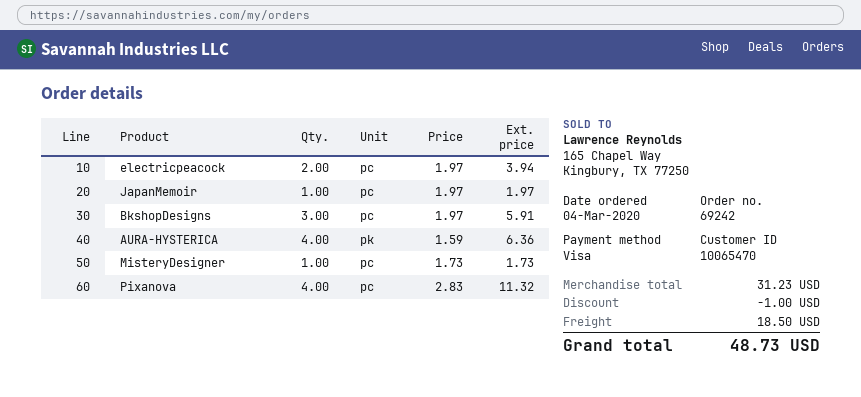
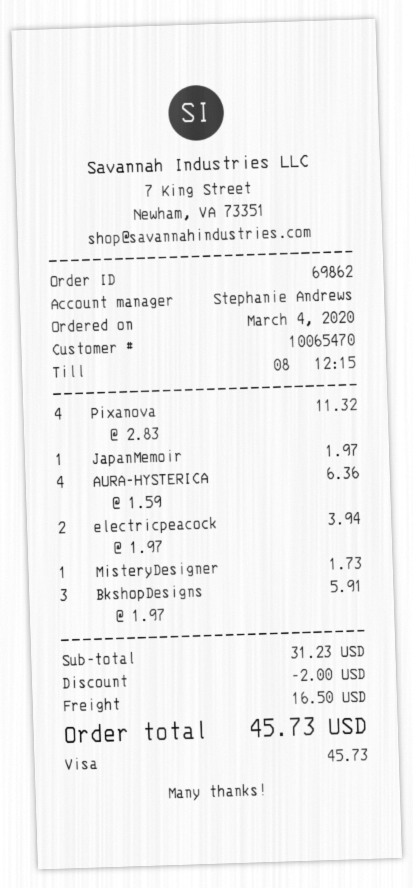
order number: 69242 -> 69862
discount: 1.00 -> 2.00
shipping: 18.50 -> 16.50
total: 48.73 -> 45.73

